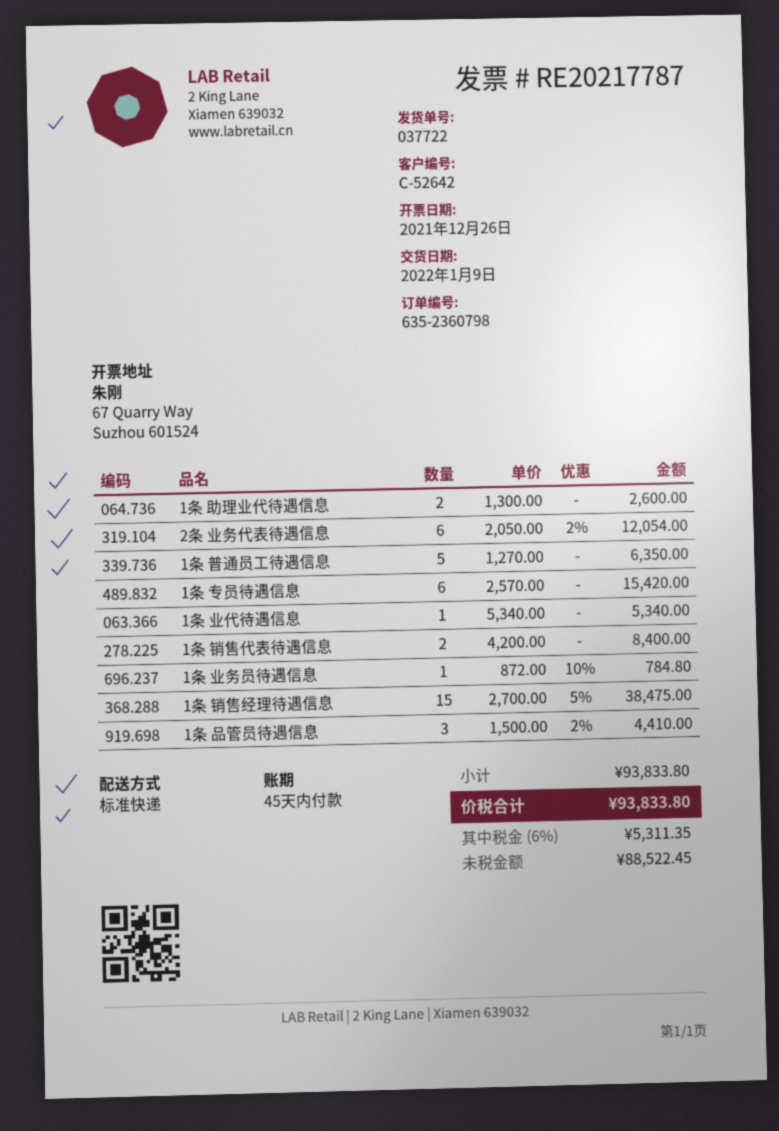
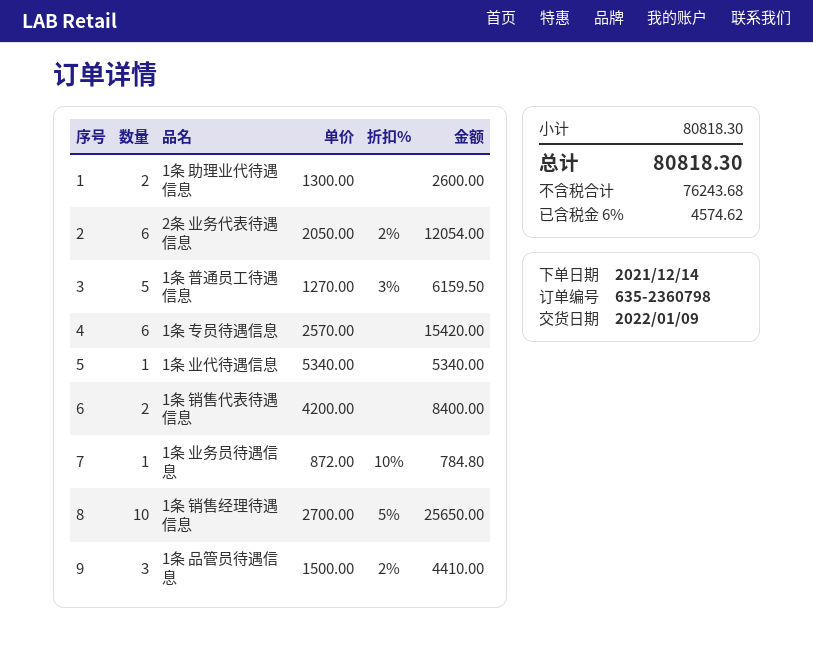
1条 普通员工待遇信息: 5 x 1270.00 = 6350.00 -> 5 x 1270.00 - 3% = 6159.50
1条 销售经理待遇信息: 15 x 2700.00 - 5% = 38475.00 -> 10 x 2700.00 - 5% = 25650.00
subtotal: 93833.80 -> 80818.30
net: 88522.45 -> 76243.68
tax: 6% = 5311.35 -> 6% = 4574.62
total: 93833.80 -> 80818.30

